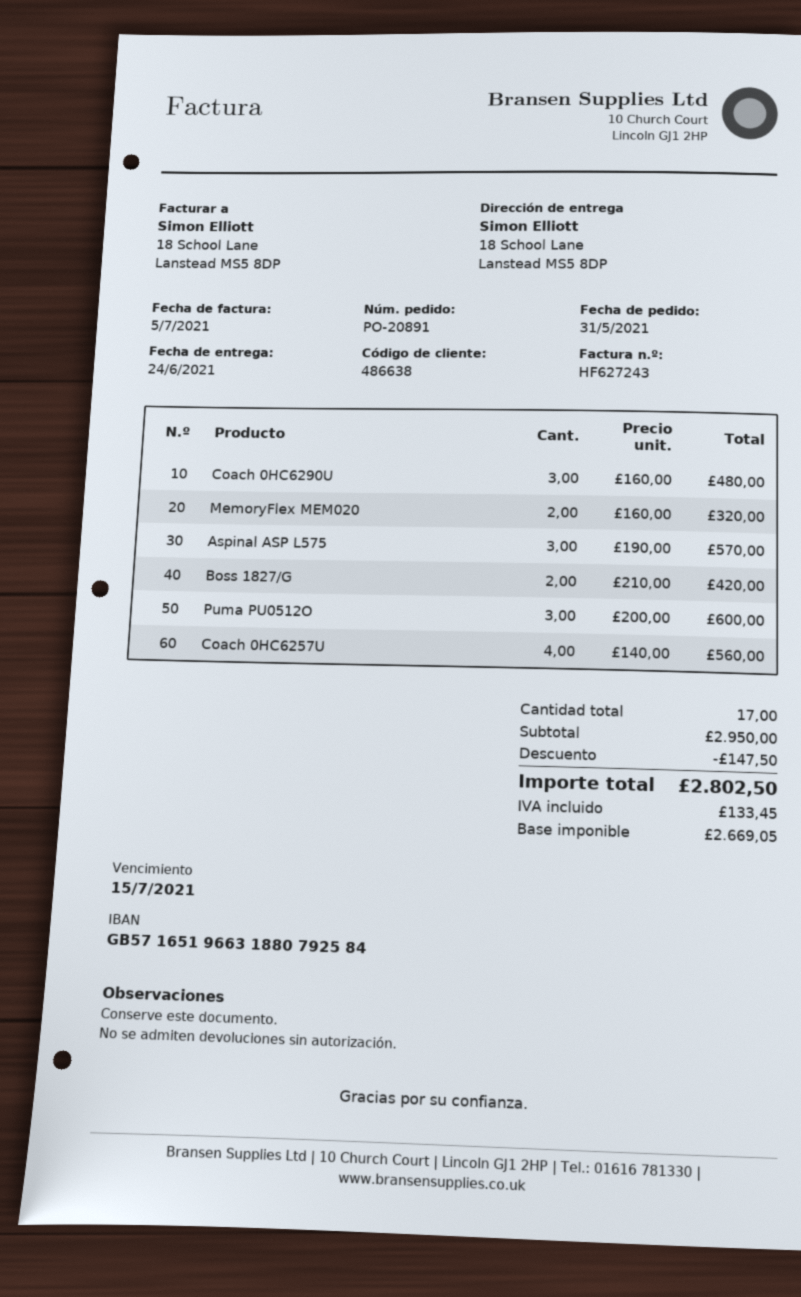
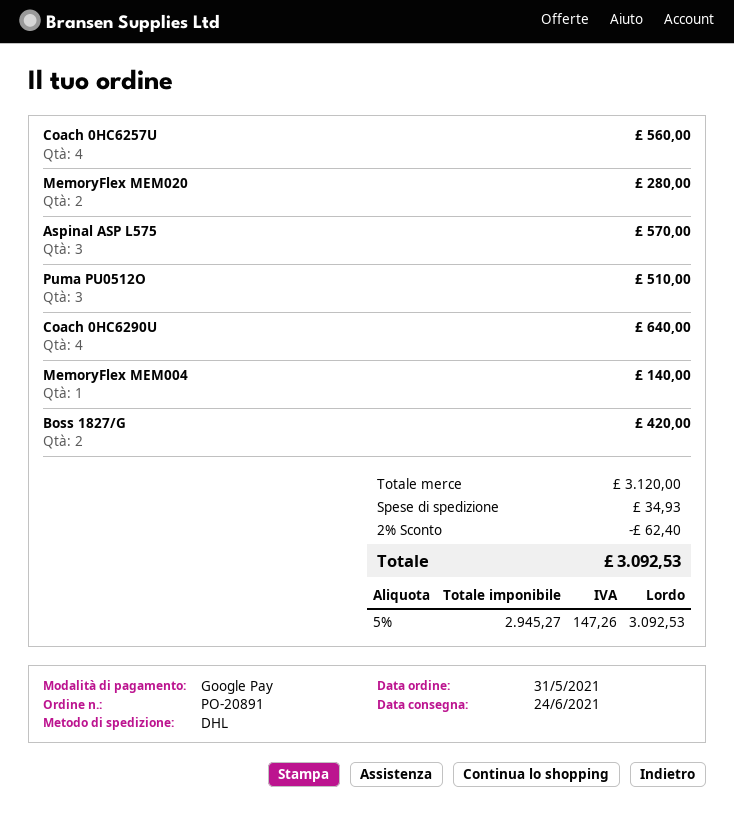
Coach 0HC6290U: 3 for 480.00 -> 4 for 640.00
MemoryFlex MEM020: 2 for 320.00 -> 2 for 280.00
Puma PU0512O: 3 for 600.00 -> 3 for 510.00
MemoryFlex MEM004: none -> 1 for 140.00
subtotal: 2950.00 -> 3120.00
discount: 147.50 -> 62.40
shipping: none -> 34.93
net: 2669.05 -> 2945.27
tax: 133.45 -> 147.26
total: 2802.50 -> 3092.53

